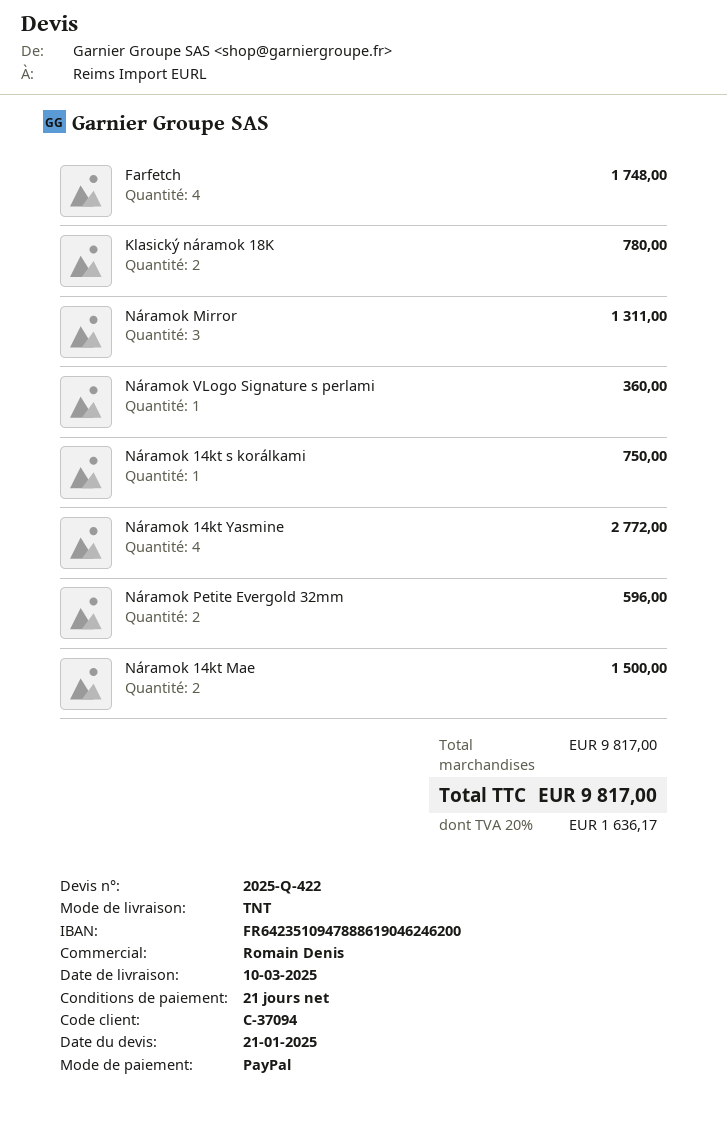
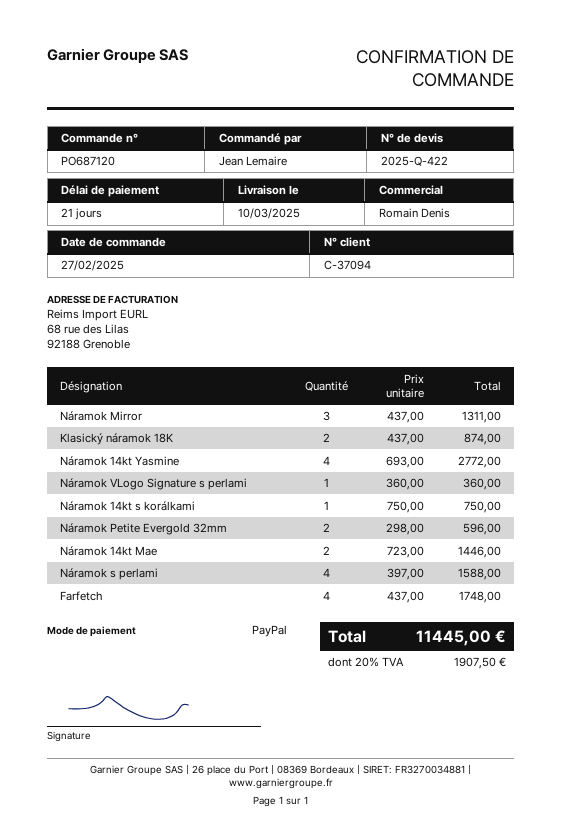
Klasický náramok 18K: 2 for 780.00 -> 2 for 874.00
Náramok 14kt Mae: 2 for 1500.00 -> 2 for 1446.00
Náramok s perlami: none -> 4 for 1588.00
tax: 20% = 1636.17 -> 20% = 1907.50
total: 9817.00 -> 11445.00

